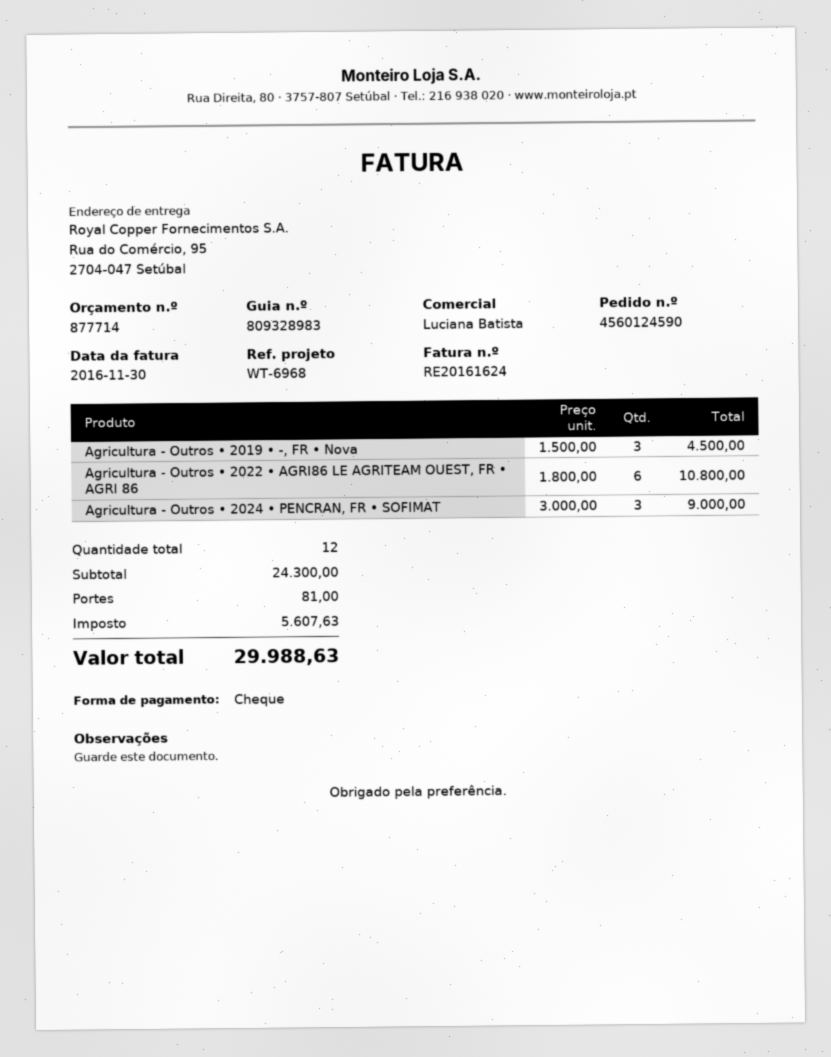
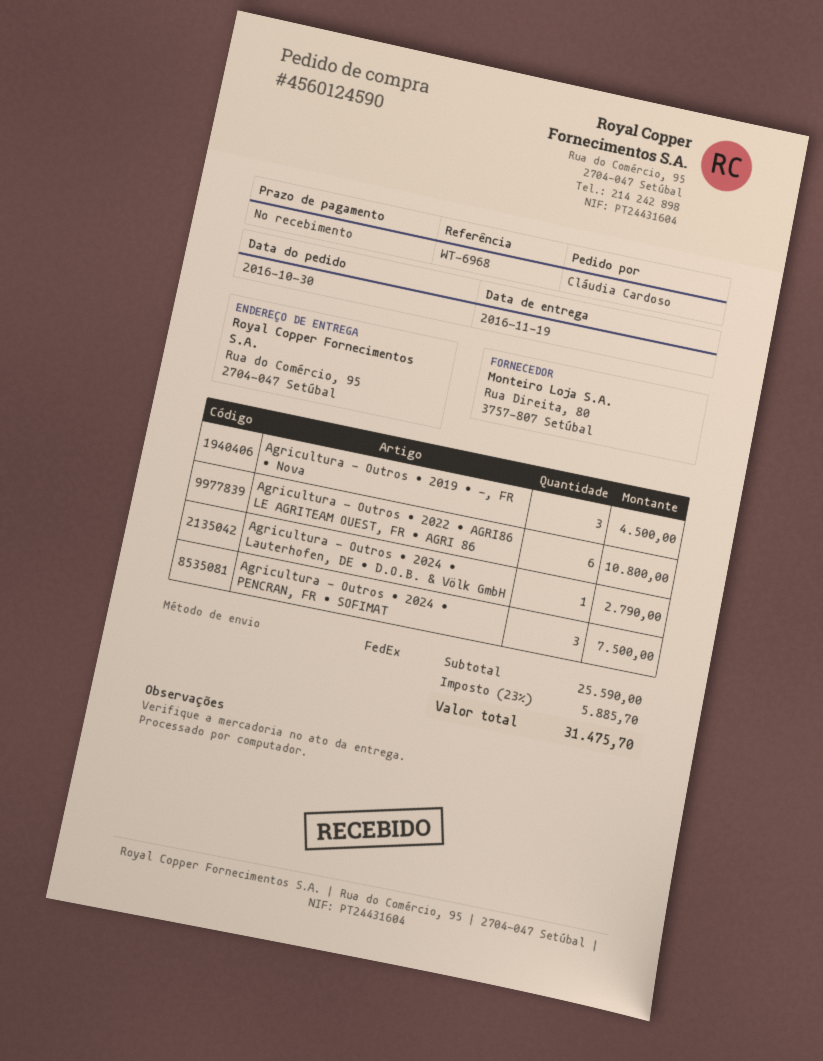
Agricultura - Outros • 2024 • PENCRAN, FR • SOFIMAT: 3 for 9000.00 -> 3 for 7500.00
Agricultura - Outros • 2024 • Lauterhofen, DE • D.O.B. & Völk GmbH: none -> 1 for 2790.00
subtotal: 24300.00 -> 25590.00
shipping: 81.00 -> none
tax: 5607.63 -> 5885.70
total: 29988.63 -> 31475.70

